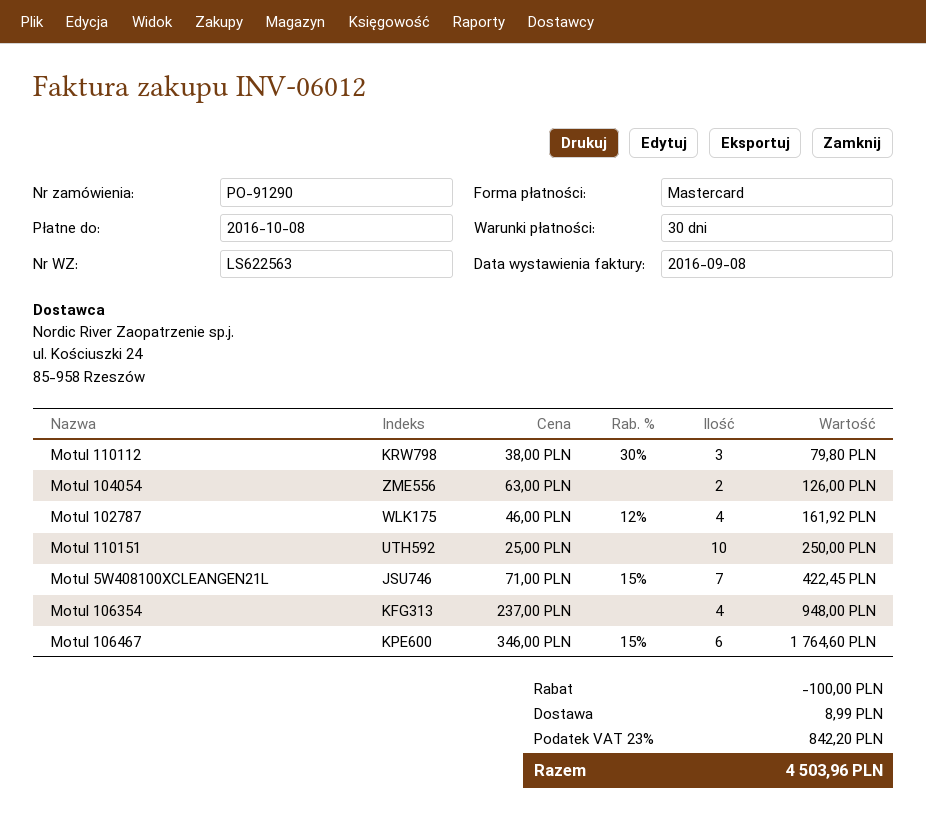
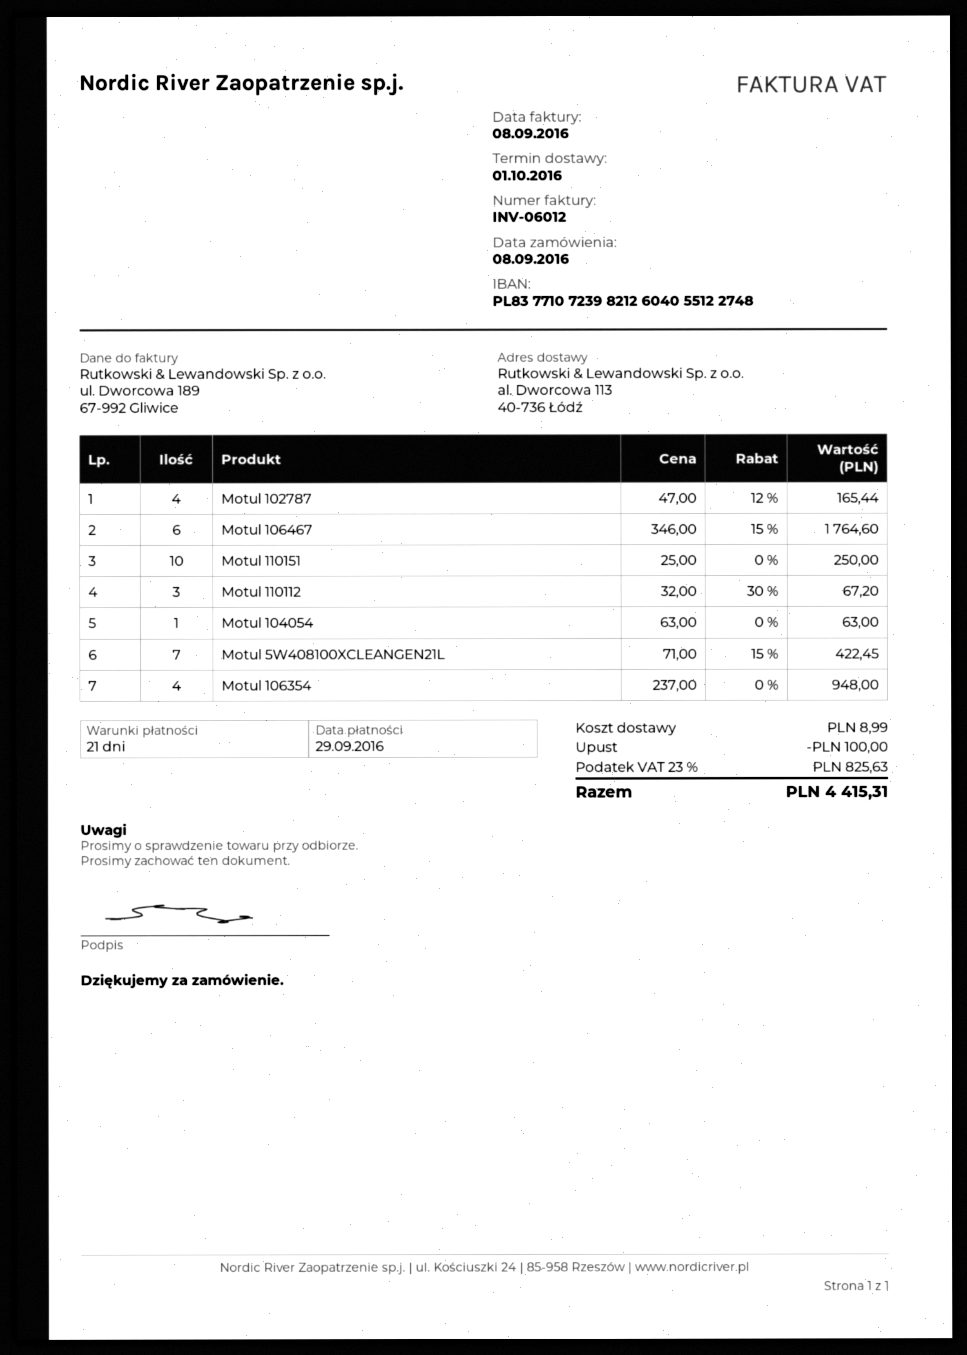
payment terms: 30 days -> 21 days
due date: 2016-10-08 -> 2016-09-29
Motul 110112: 3 x 38.00 - 30% = 79.80 -> 3 x 32.00 - 30% = 67.20
Motul 104054: 2 x 63.00 = 126.00 -> 1 x 63.00 = 63.00
Motul 102787: 4 x 46.00 - 12% = 161.92 -> 4 x 47.00 - 12% = 165.44
tax: 23% = 842.20 -> 23% = 825.63
total: 4503.96 -> 4415.31

